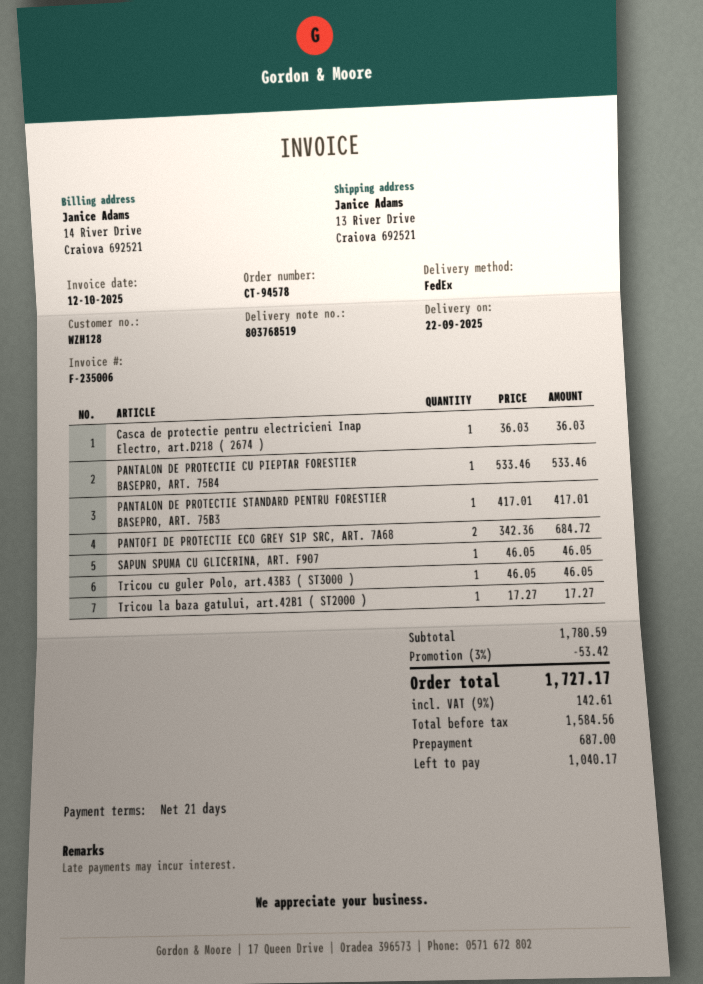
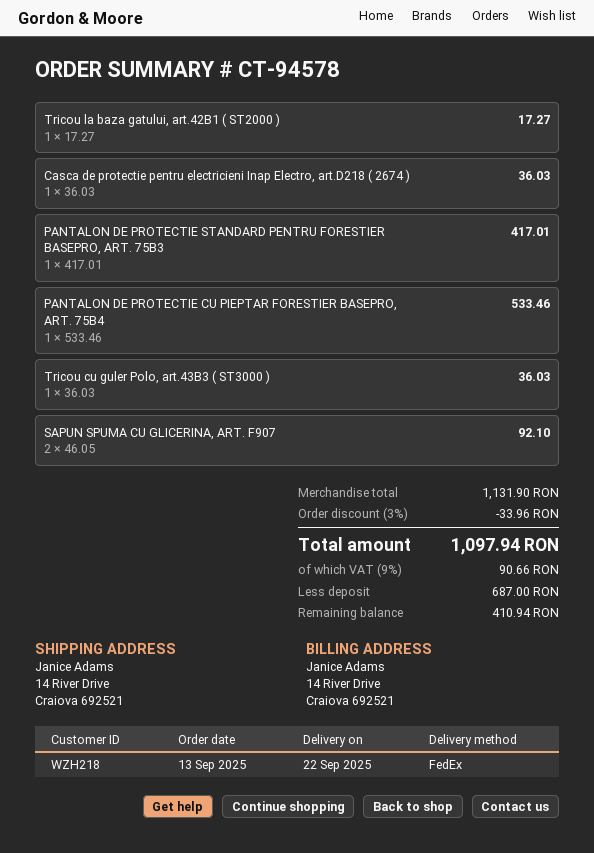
customer number: WZH128 -> WZH218
ship to: 13 River Drive, Craiova 692521 -> 14 River Drive, Craiova 692521
PANTOFI DE PROTECTIE ECO GREY S1P SRC, ART. 7A68: 2 x 342.36 = 684.72 -> none
SAPUN SPUMA CU GLICERINA, ART. F907: 1 x 46.05 = 46.05 -> 2 x 46.05 = 92.10
Tricou cu guler Polo, art.43B3 ( ST3000 ): 1 x 46.05 = 46.05 -> 1 x 36.03 = 36.03
subtotal: 1780.59 -> 1131.90
discount: 3% = 53.42 -> 3% = 33.96
tax: 9% = 142.61 -> 9% = 90.66
total: 1727.17 -> 1097.94
balance: 1040.17 -> 410.94

